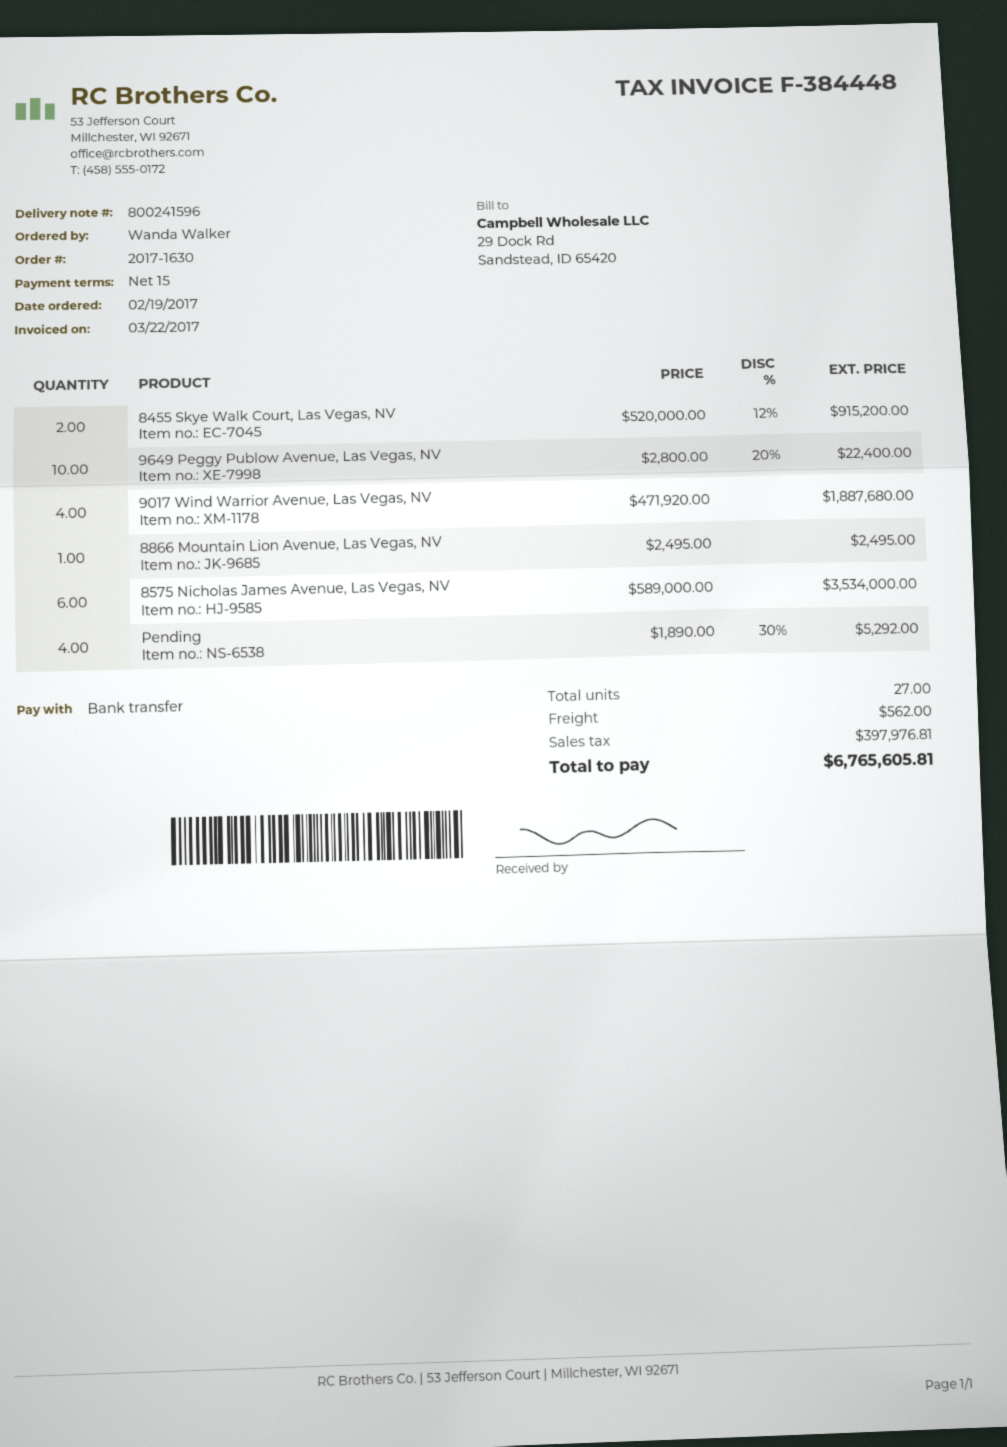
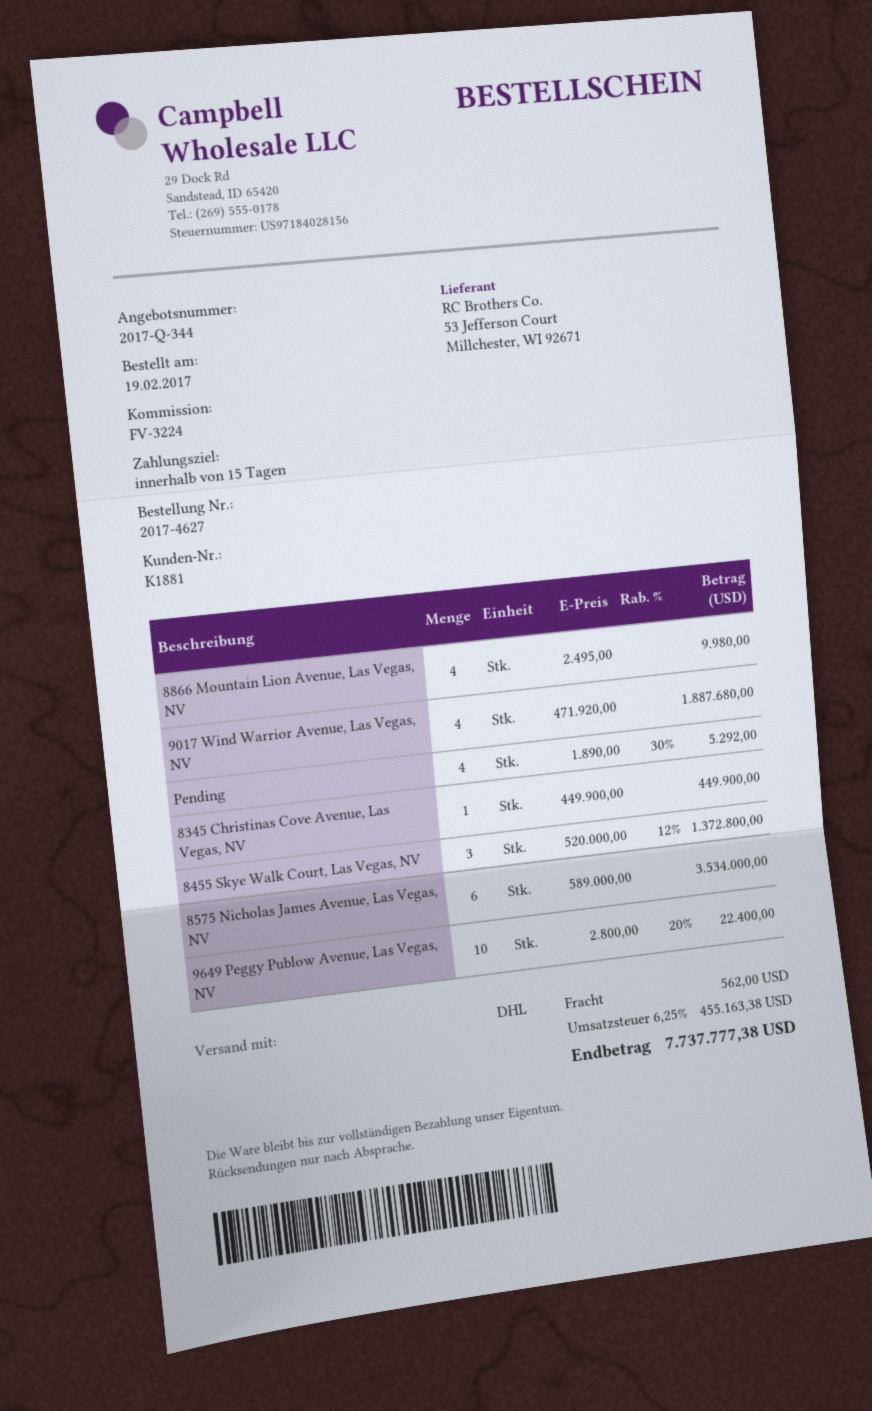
order number: 2017-1630 -> 2017-4627
8455 Skye Walk Court, Las Vegas, NV: 2 x 520000.00 - 12% = 915200.00 -> 3 x 520000.00 - 12% = 1372800.00
8866 Mountain Lion Avenue, Las Vegas, NV: 1 x 2495.00 = 2495.00 -> 4 x 2495.00 = 9980.00
8345 Christinas Cove Avenue, Las Vegas, NV: none -> 1 x 449900.00 = 449900.00
tax: 397976.81 -> 455163.38
total: 6765605.81 -> 7737777.38

